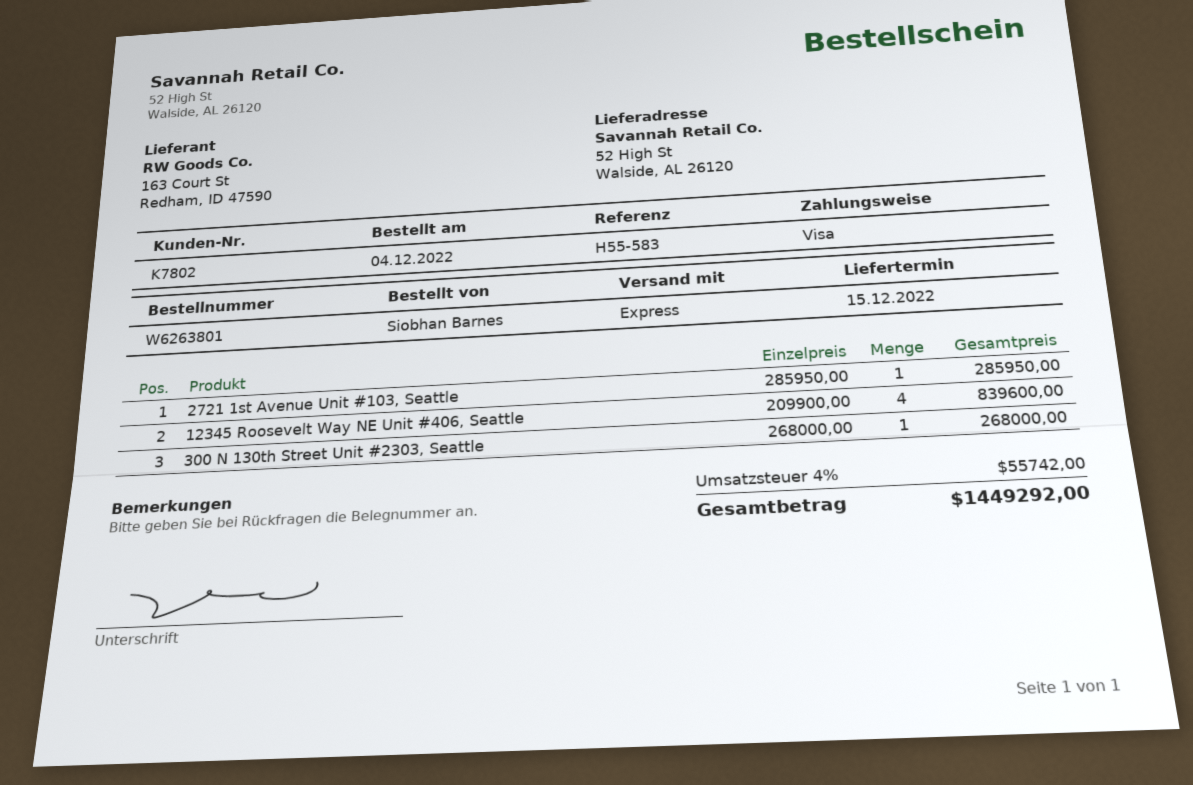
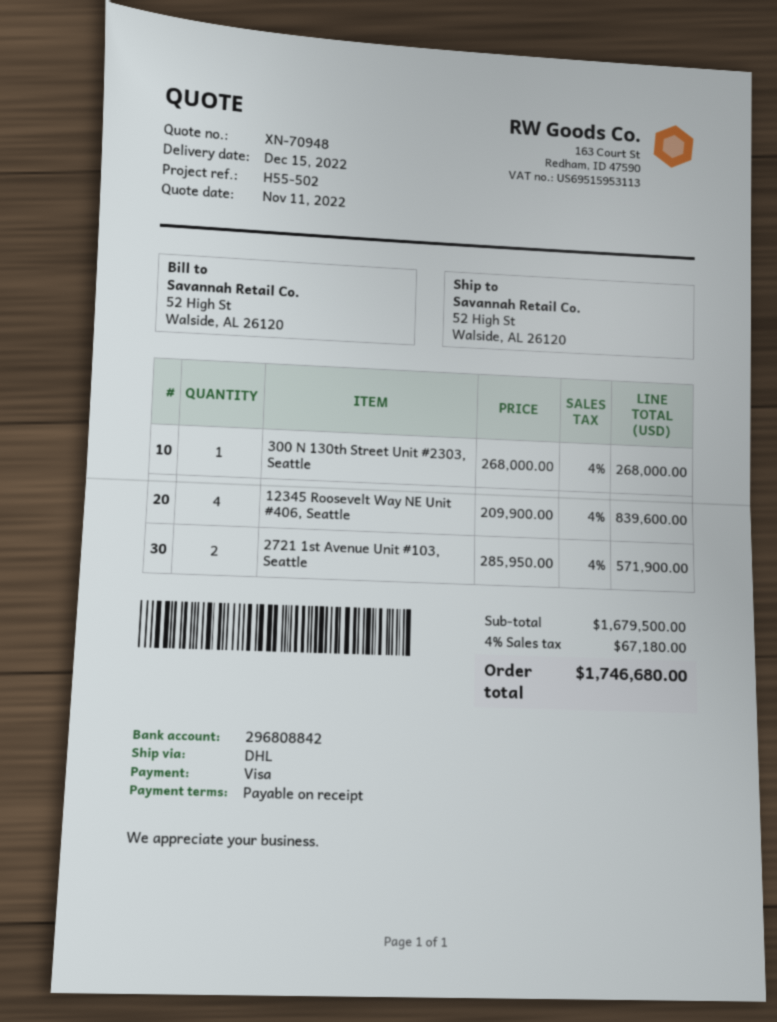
reference: H55-583 -> H55-502
shipping method: express -> DHL
2721 1st Avenue Unit #103, Seattle: 1 x 285950.00 = 285950.00 -> 2 x 285950.00 = 571900.00
tax: 4% = 55742.00 -> 4% = 67180.00
total: 1449292.00 -> 1746680.00

